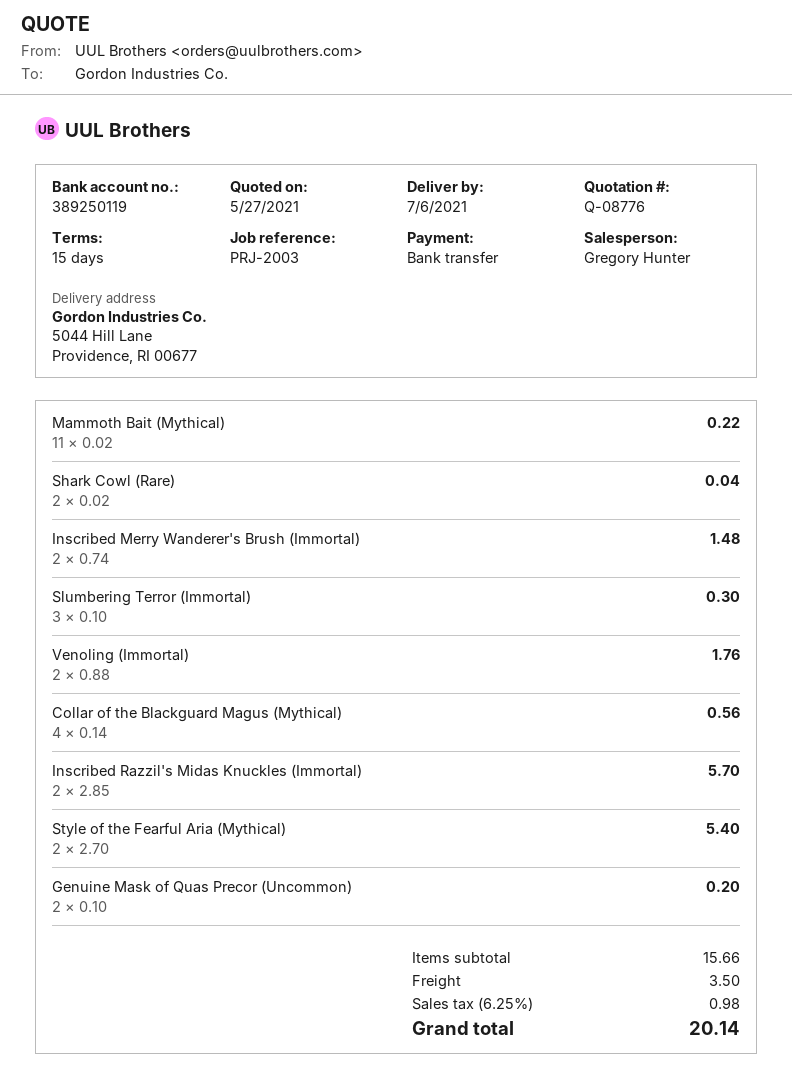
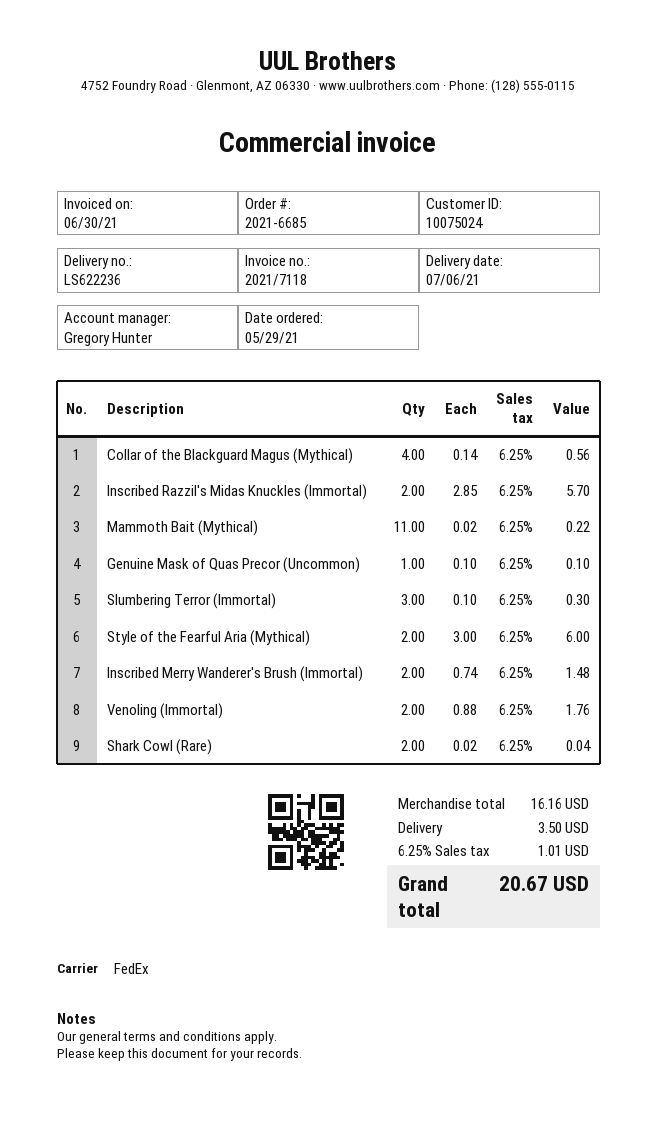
Style of the Fearful Aria (Mythical): 2 x 2.70 = 5.40 -> 2 x 3.00 = 6.00
Genuine Mask of Quas Precor (Uncommon): 2 x 0.10 = 0.20 -> 1 x 0.10 = 0.10
subtotal: 15.66 -> 16.16
tax: 6.25% = 0.98 -> 6.25% = 1.01
total: 20.14 -> 20.67

